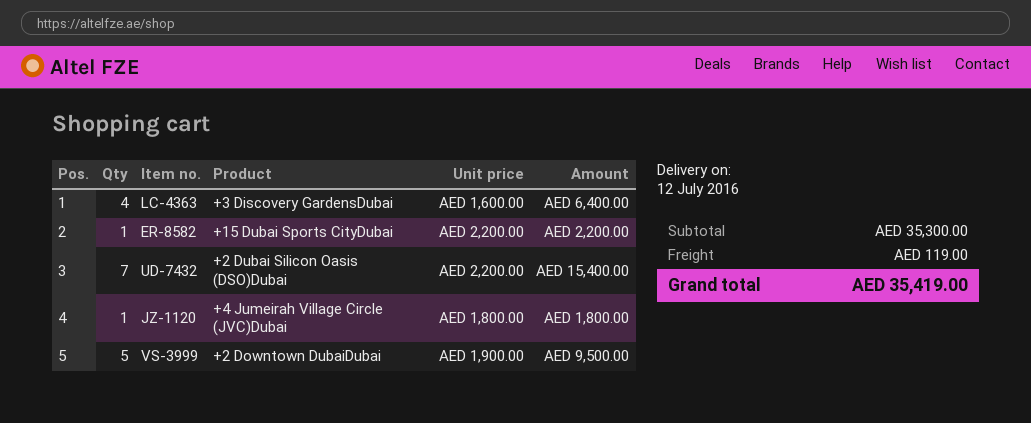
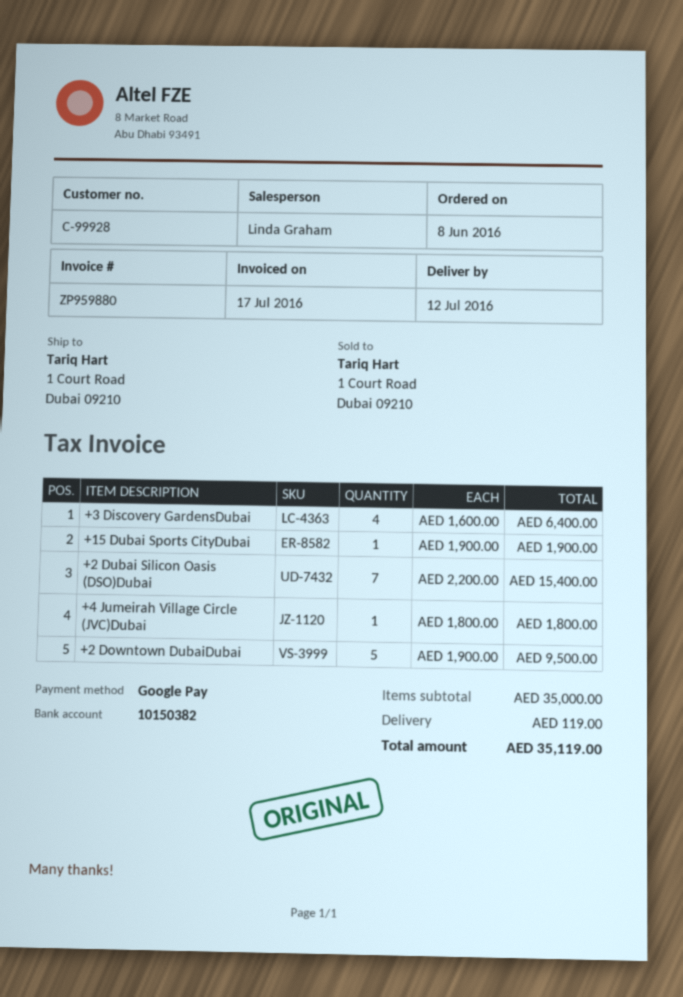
+15 Dubai Sports CityDubai: 1 x 2200.00 = 2200.00 -> 1 x 1900.00 = 1900.00
subtotal: 35300.00 -> 35000.00
total: 35419.00 -> 35119.00

